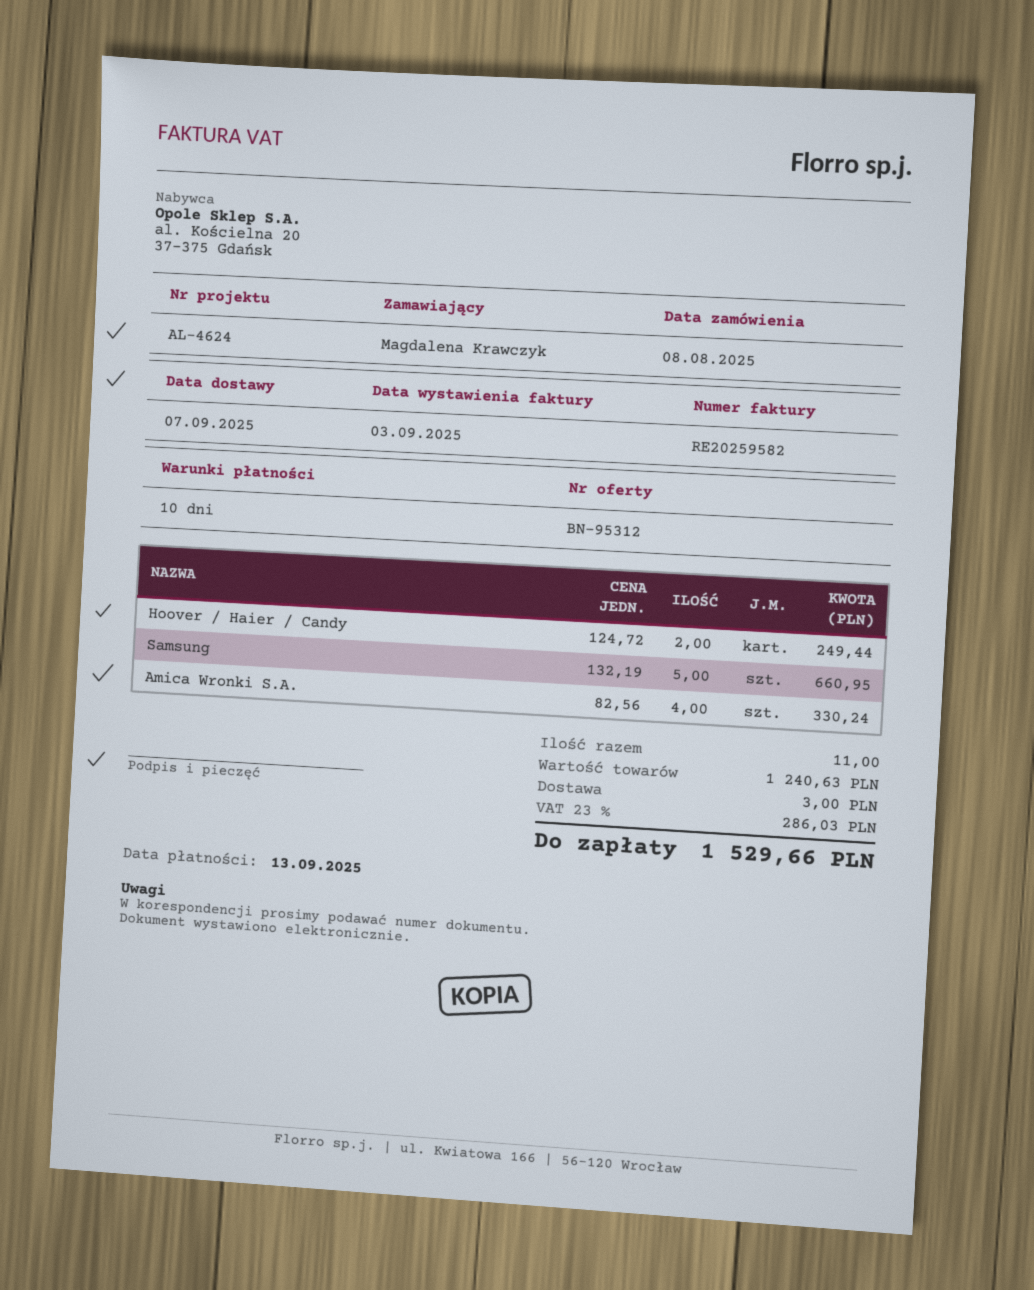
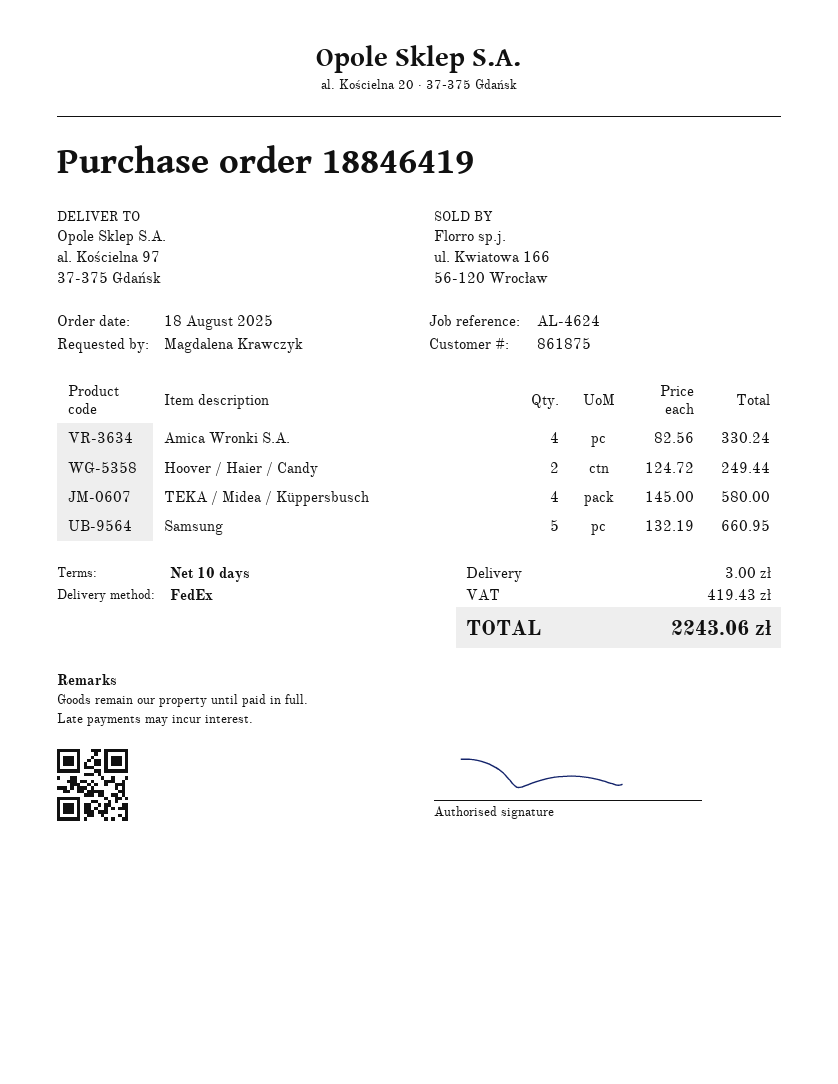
order date: 2025-08-08 -> 2025-08-18
TEKA / Midea / Küppersbusch: none -> 4 x 145.00 = 580.00
tax: 286.03 -> 419.43
total: 1529.66 -> 2243.06

